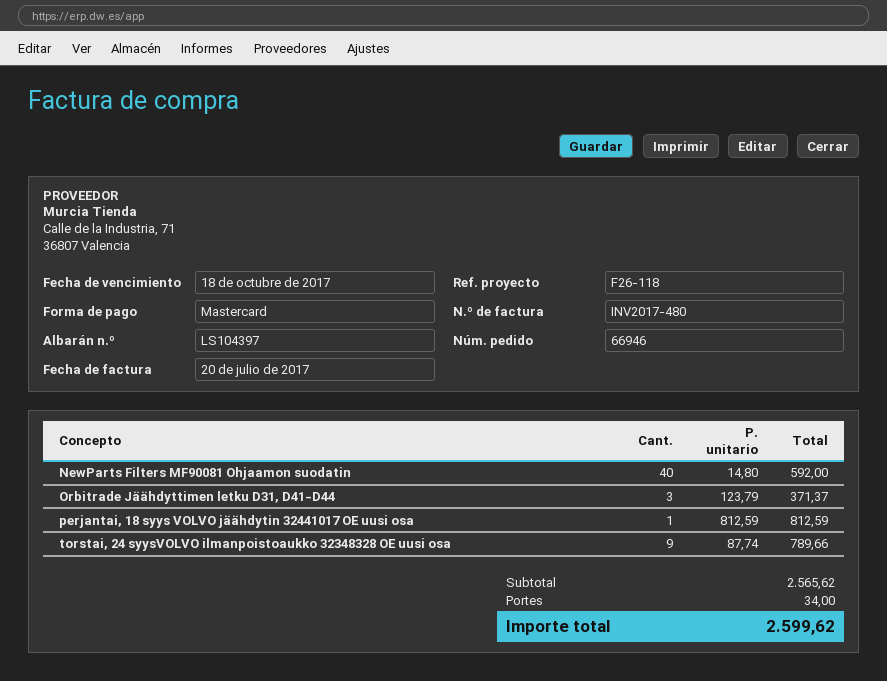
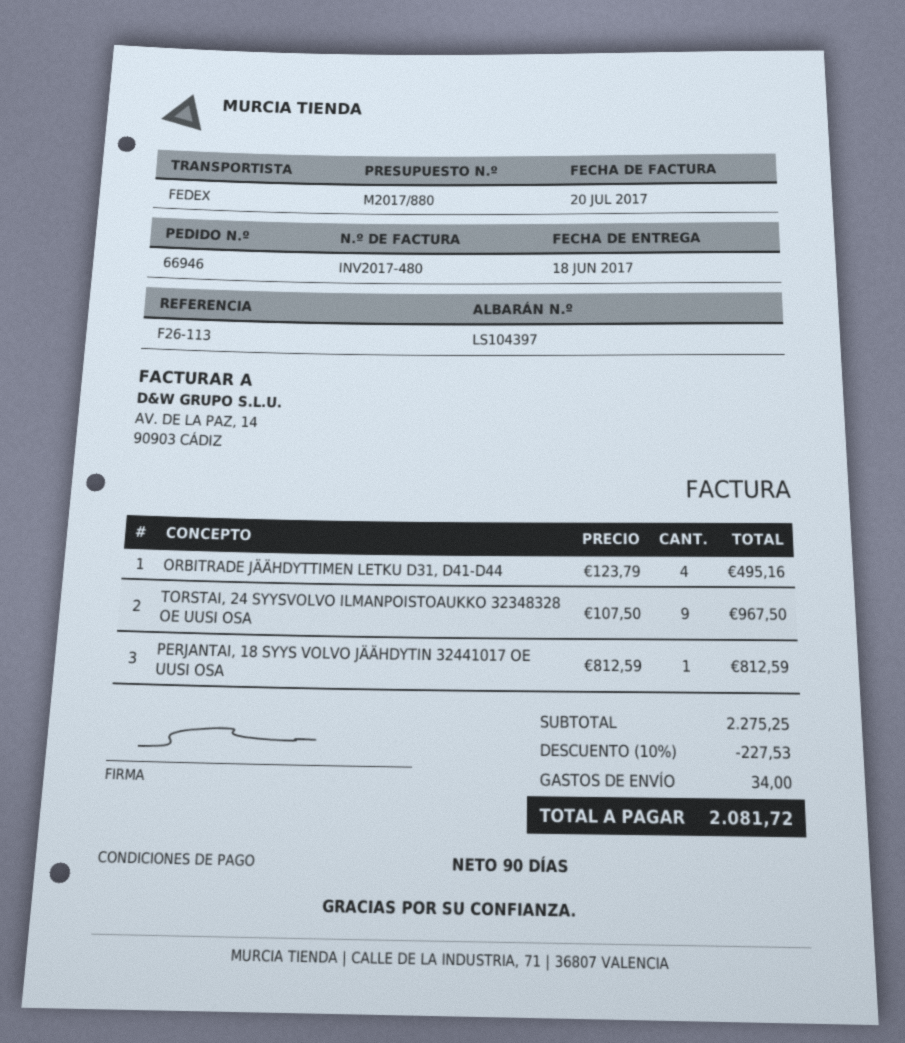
reference: F26-118 -> F26-113
NewParts Filters MF90081 Ohjaamon suodatin: 40 x 14.80 = 592.00 -> none
Orbitrade Jäähdyttimen letku D31, D41-D44: 3 x 123.79 = 371.37 -> 4 x 123.79 = 495.16
torstai, 24 syysVOLVO ilmanpoistoaukko 32348328 OE uusi osa: 9 x 87.74 = 789.66 -> 9 x 107.50 = 967.50
subtotal: 2565.62 -> 2275.25
discount: none -> 10% = 227.53
total: 2599.62 -> 2081.72

